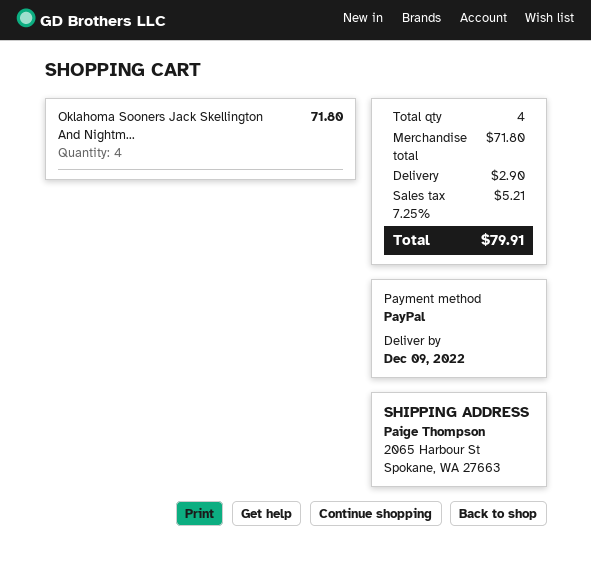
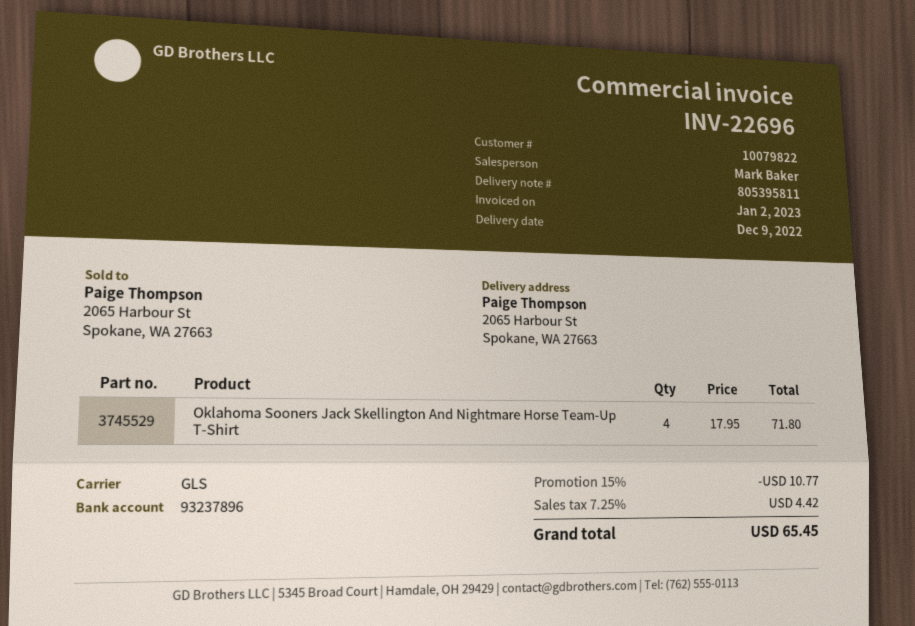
discount: none -> 15% = 10.77
shipping: 2.90 -> none
tax: 7.25% = 5.21 -> 7.25% = 4.42
total: 79.91 -> 65.45

